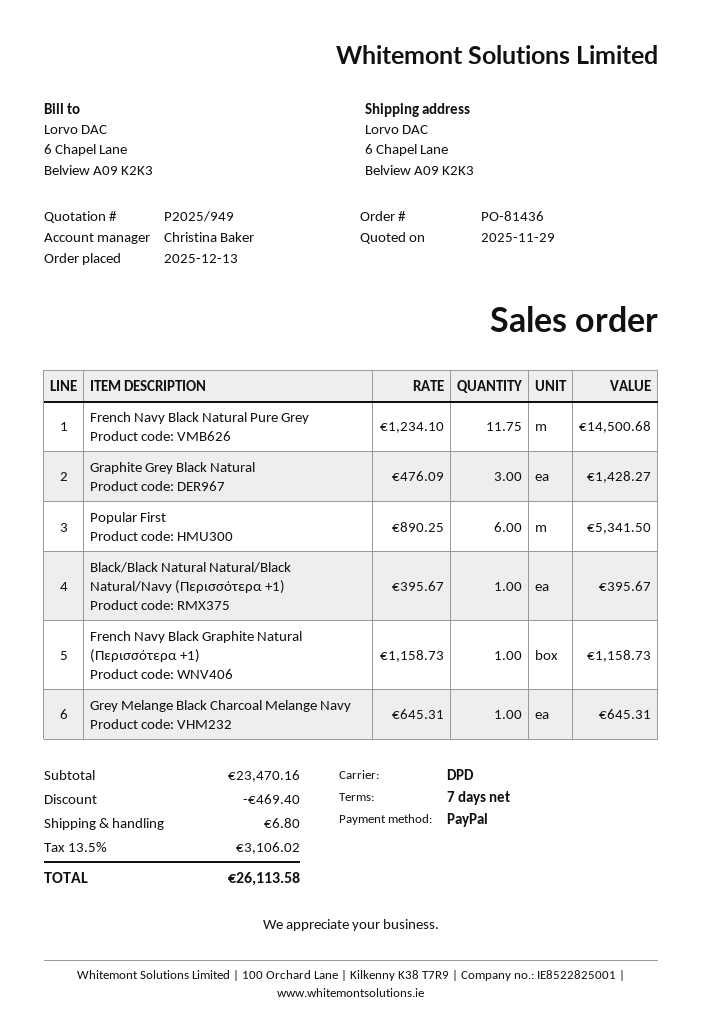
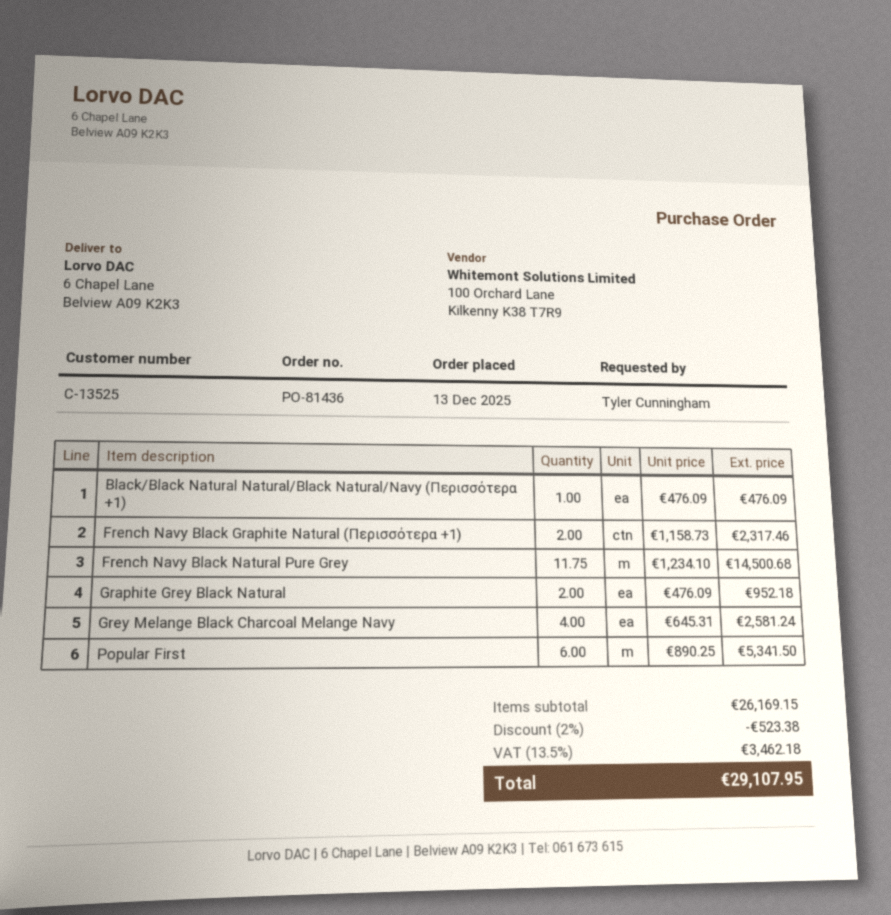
Graphite Grey Black Natural: 3 x 476.09 = 1428.27 -> 2 x 476.09 = 952.18
Black/Black Natural Natural/Black Natural/Navy (Περισσότερα +1): 1 x 395.67 = 395.67 -> 1 x 476.09 = 476.09
French Navy Black Graphite Natural (Περισσότερα +1): 1 x 1158.73 = 1158.73 -> 2 x 1158.73 = 2317.46
Grey Melange Black Charcoal Melange Navy: 1 x 645.31 = 645.31 -> 4 x 645.31 = 2581.24
subtotal: 23470.16 -> 26169.15
discount: 469.40 -> 523.38
shipping: 6.80 -> none
tax: 13.5% = 3106.02 -> 13.5% = 3462.18
total: 26113.58 -> 29107.95

